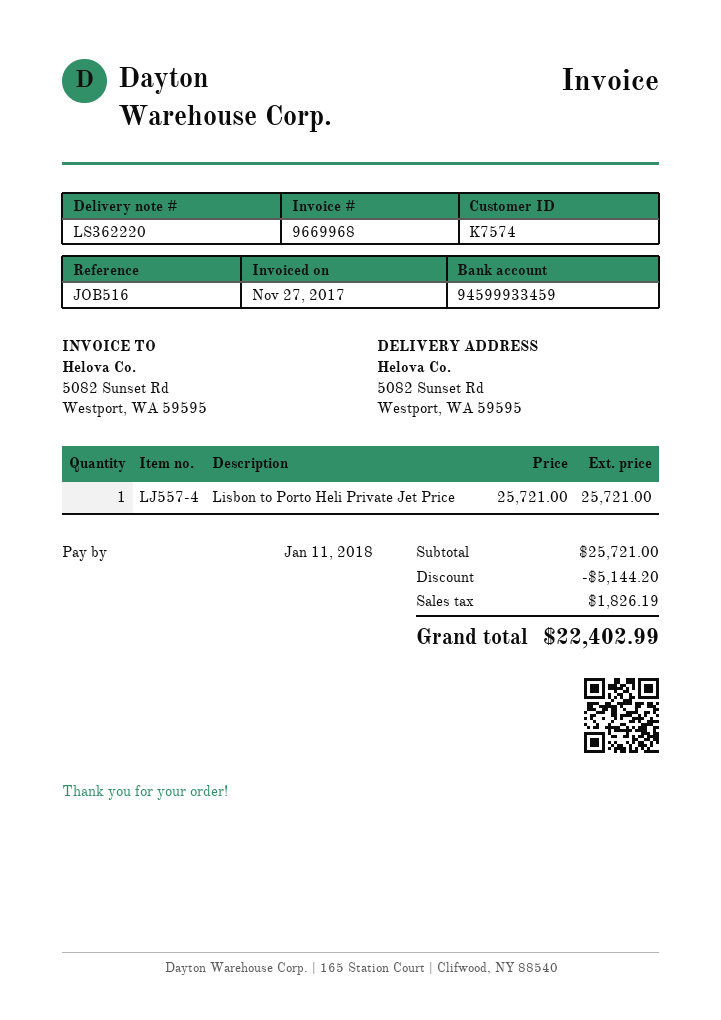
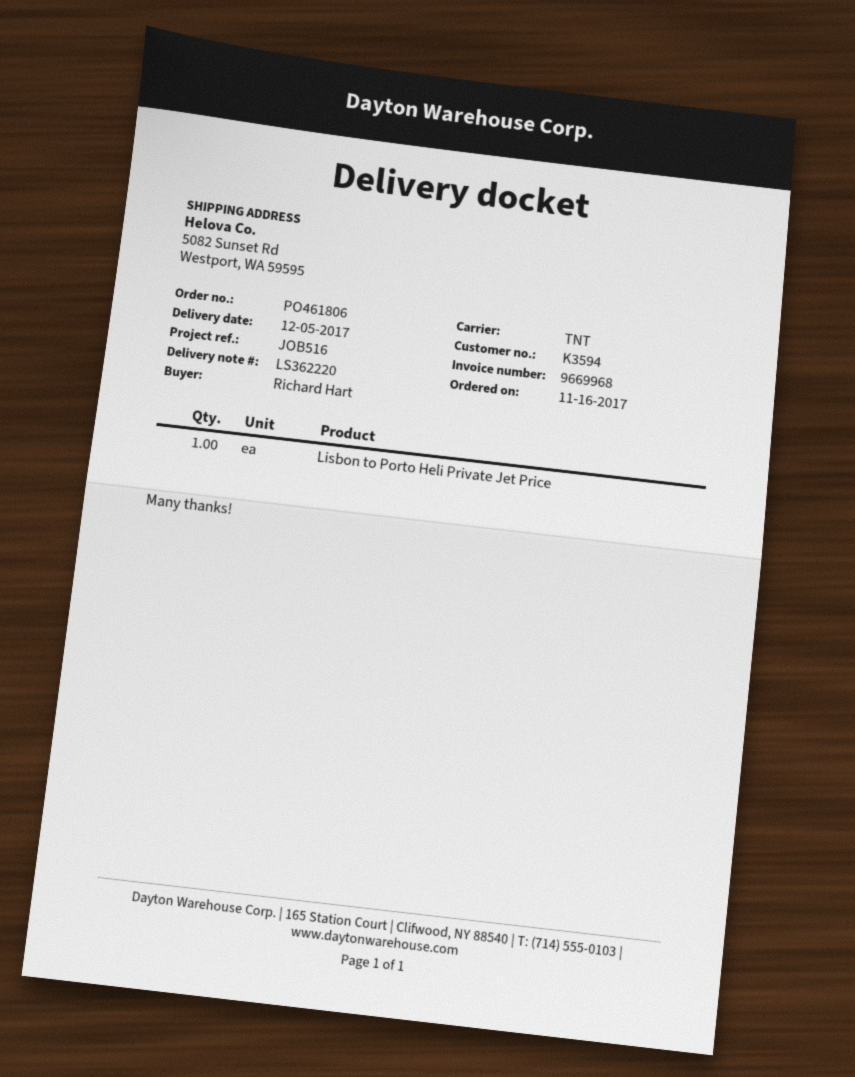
customer number: K7574 -> K3594

